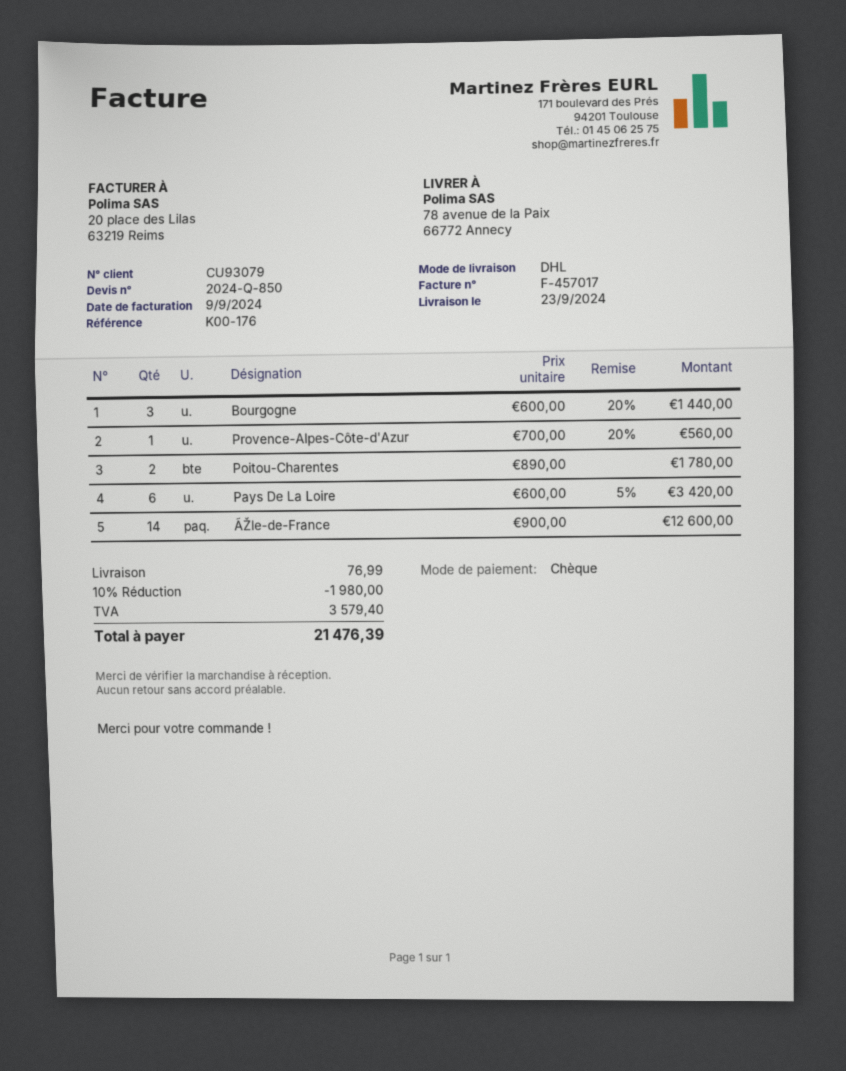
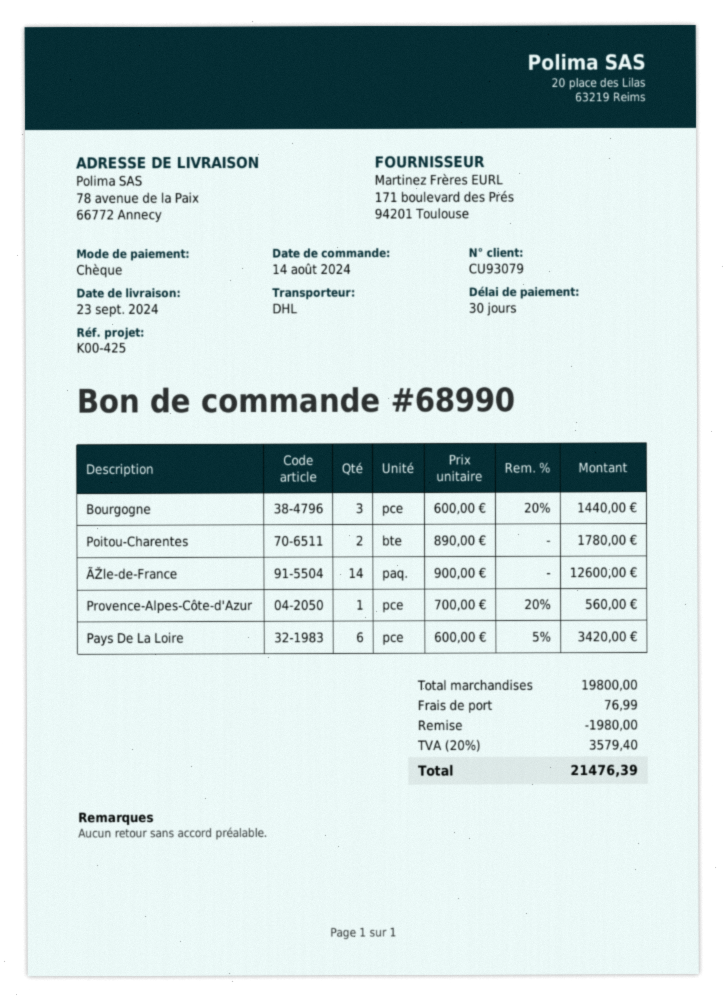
reference: K00-176 -> K00-425

